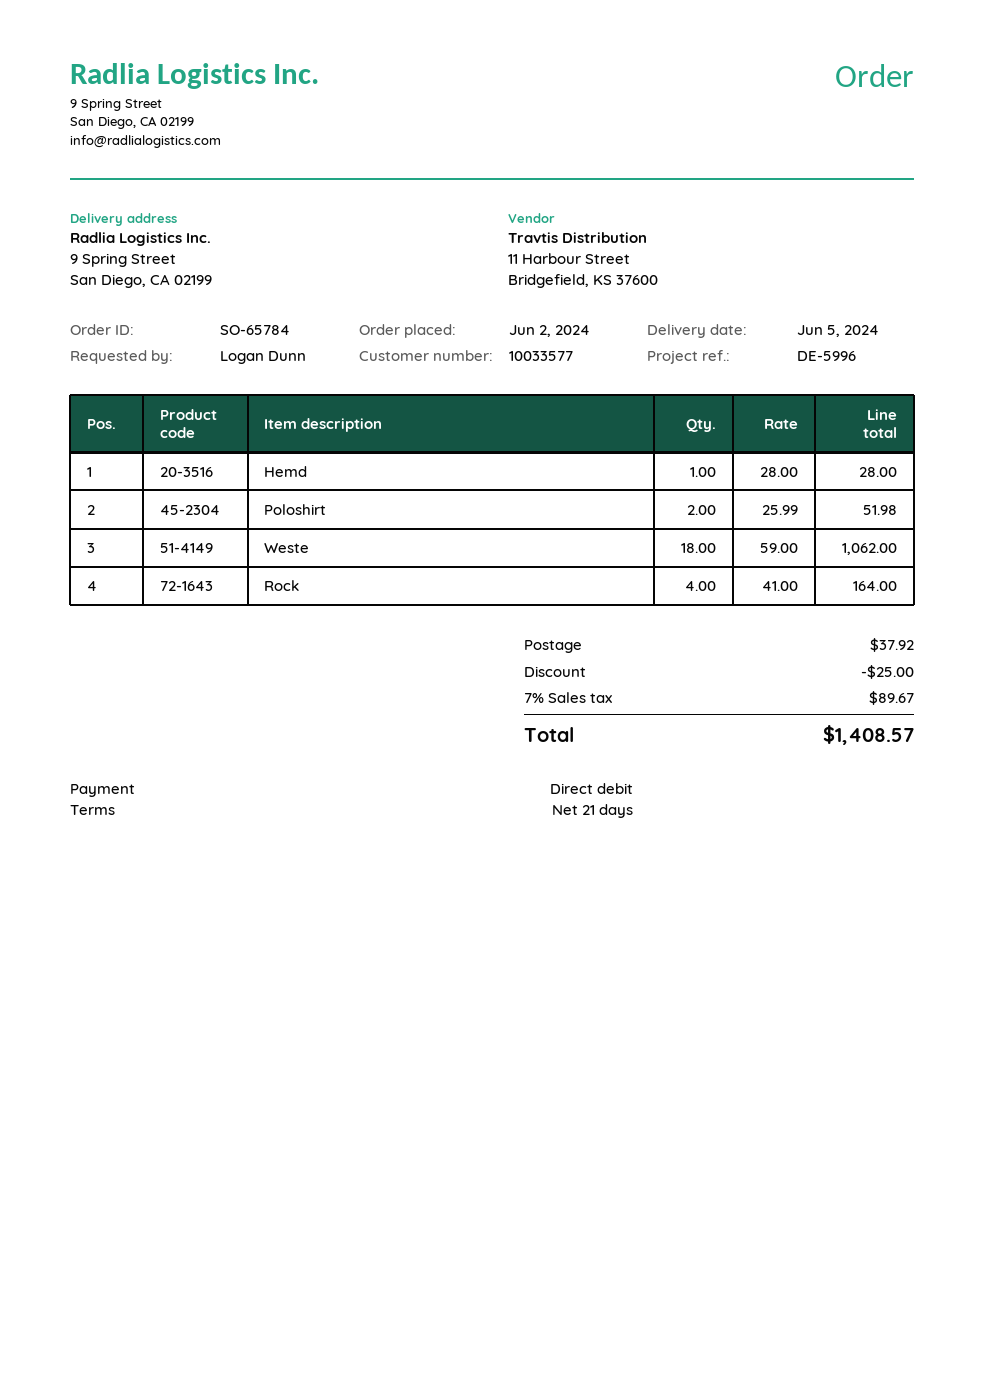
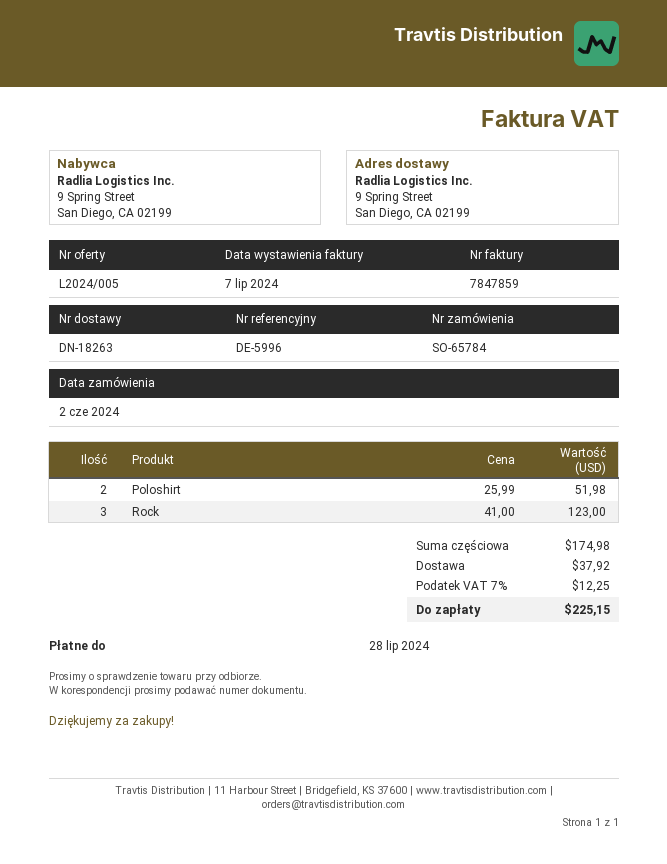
Hemd: 1 x 28.00 = 28.00 -> none
Weste: 18 x 59.00 = 1062.00 -> none
Rock: 4 x 41.00 = 164.00 -> 3 x 41.00 = 123.00
discount: 25.00 -> none
tax: 7% = 89.67 -> 7% = 12.25
total: 1408.57 -> 225.15

